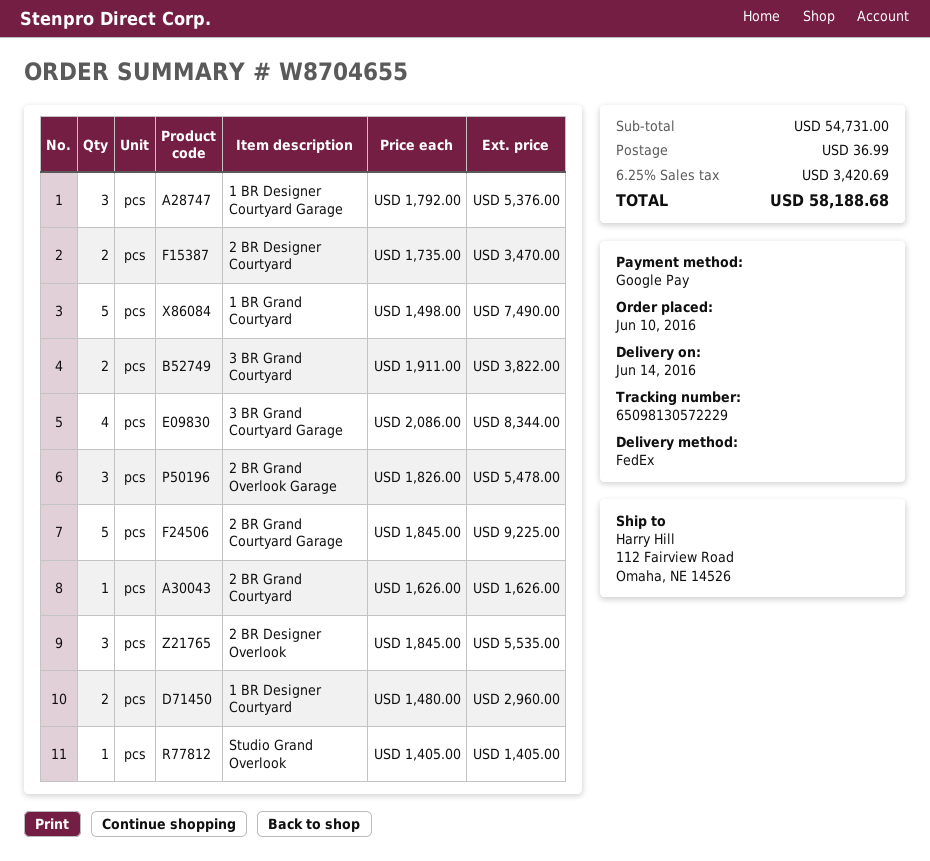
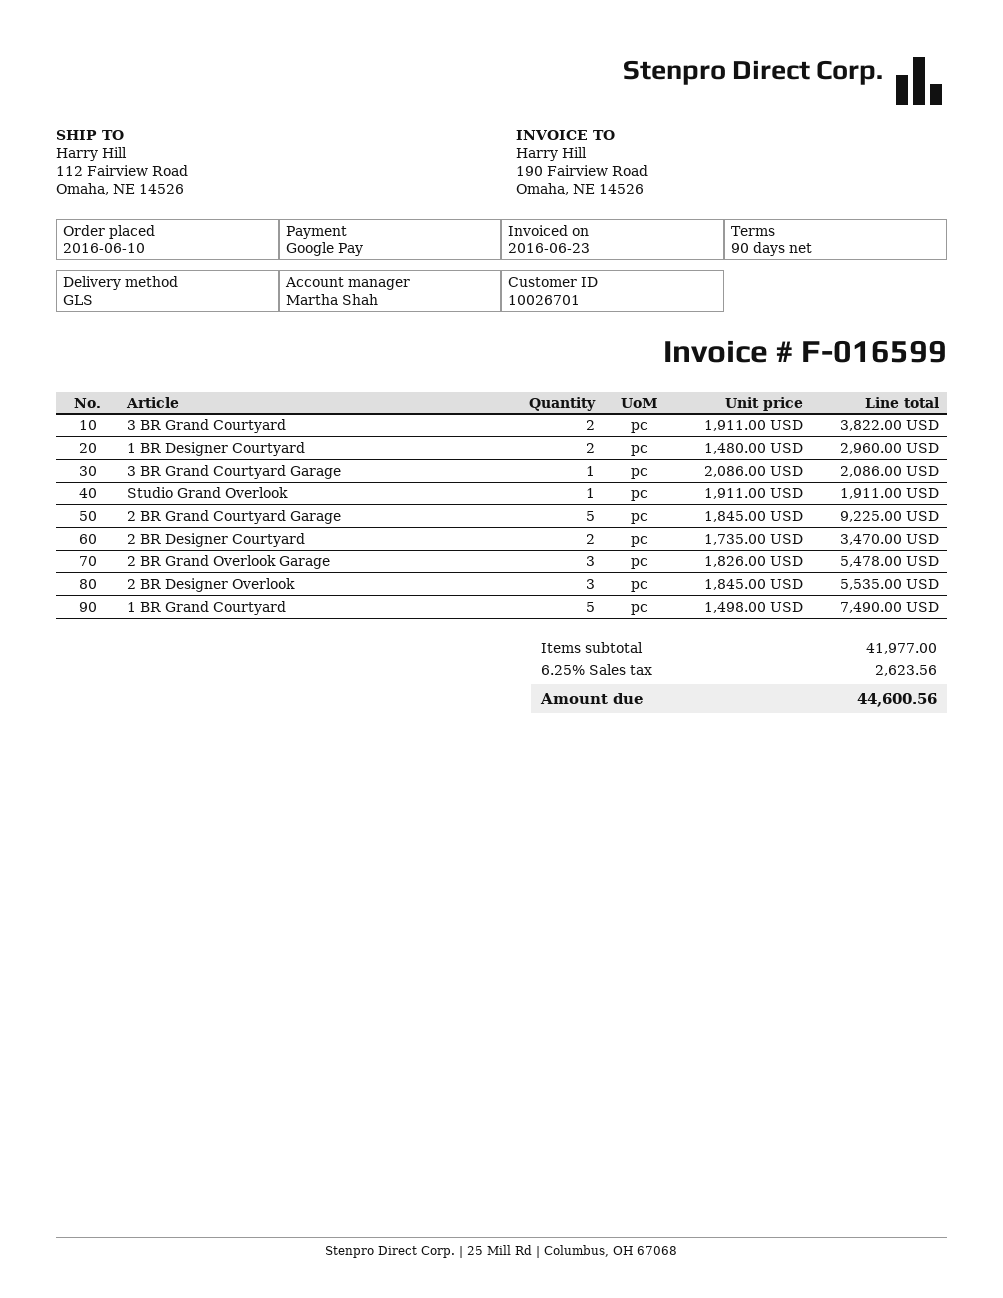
shipping method: FedEx -> GLS
1 BR Designer Courtyard Garage: 3 x 1792.00 = 5376.00 -> none
3 BR Grand Courtyard Garage: 4 x 2086.00 = 8344.00 -> 1 x 2086.00 = 2086.00
2 BR Grand Courtyard: 1 x 1626.00 = 1626.00 -> none
Studio Grand Overlook: 1 x 1405.00 = 1405.00 -> 1 x 1911.00 = 1911.00
subtotal: 54731.00 -> 41977.00
shipping: 36.99 -> none
tax: 6.25% = 3420.69 -> 6.25% = 2623.56
total: 58188.68 -> 44600.56

